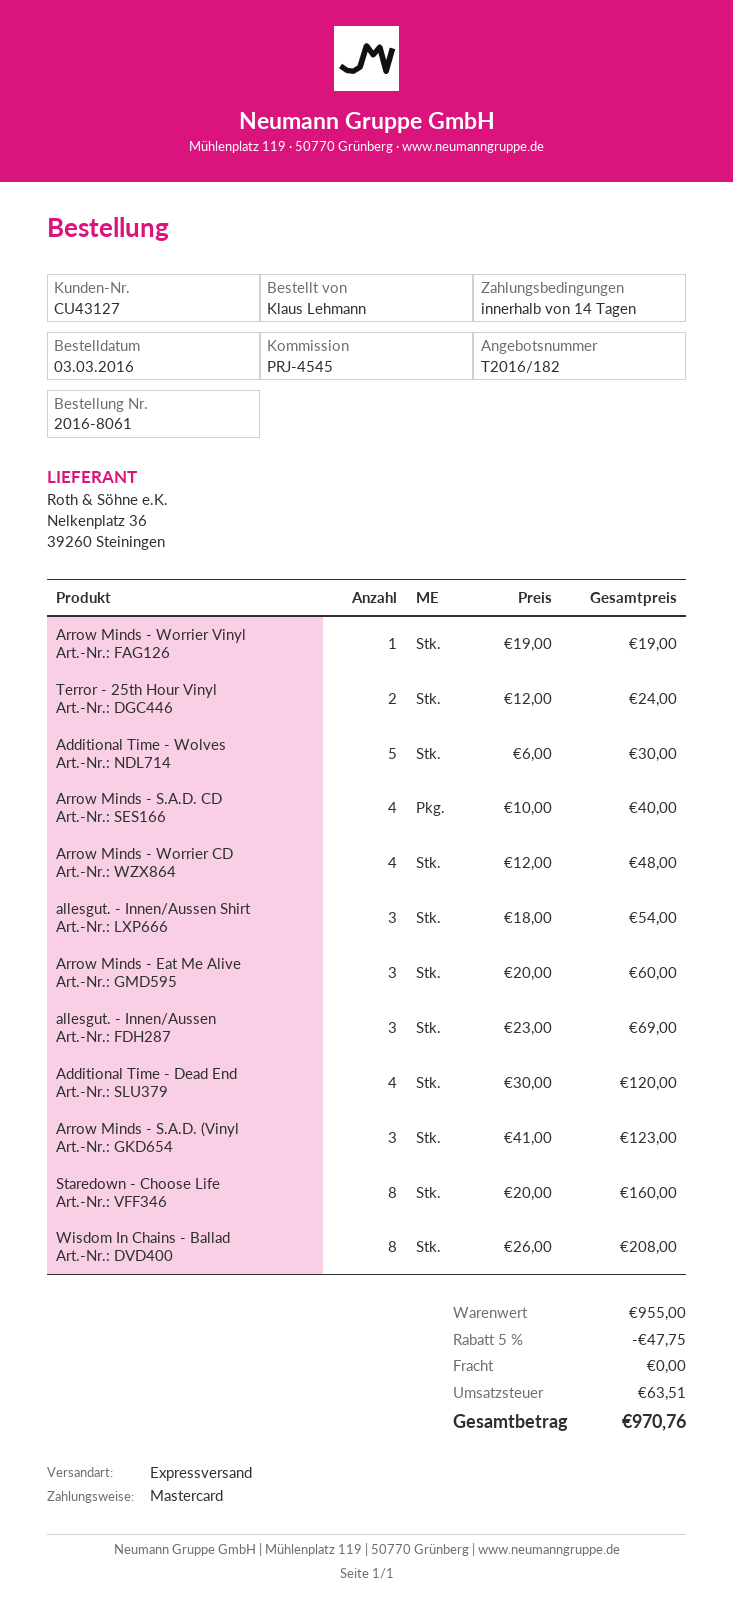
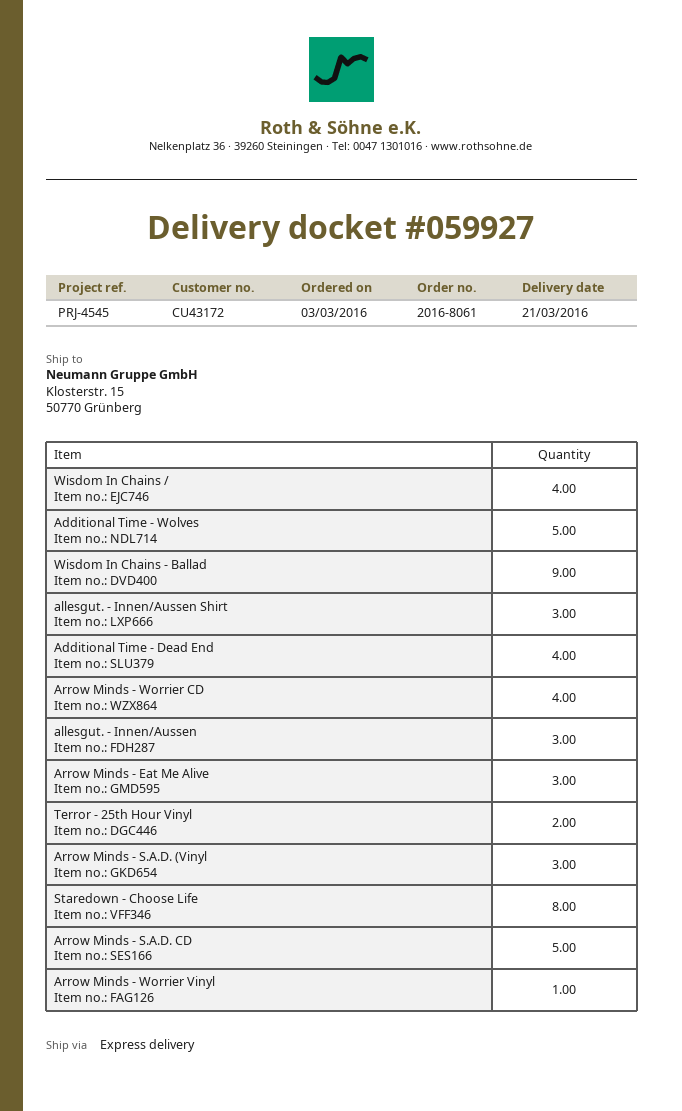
customer number: CU43127 -> CU43172
Arrow Minds - S.A.D. CD: 4 -> 5
Wisdom In Chains - Ballad: 8 -> 9
Wisdom In Chains /: none -> 4

